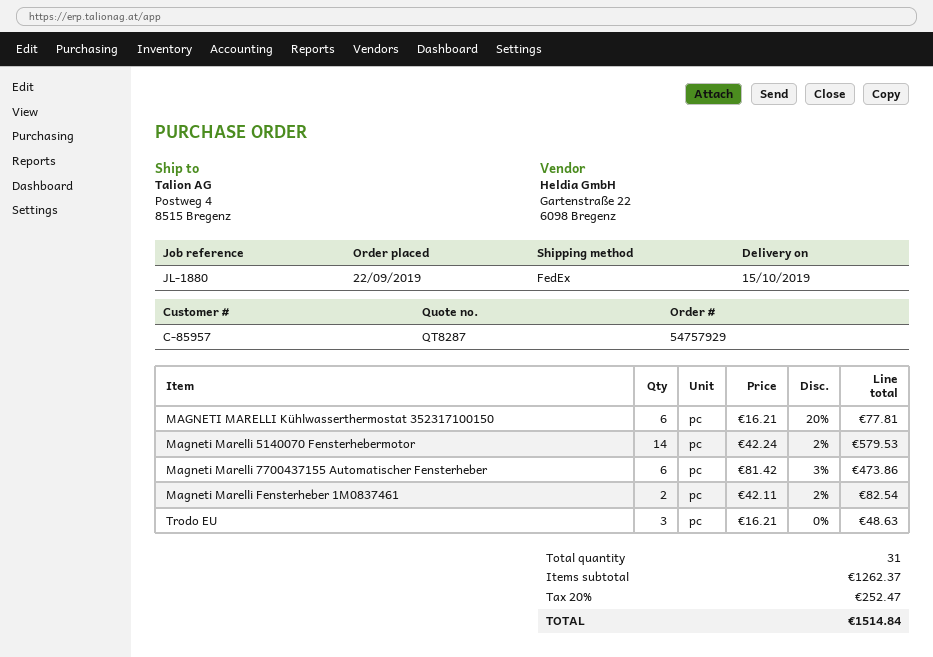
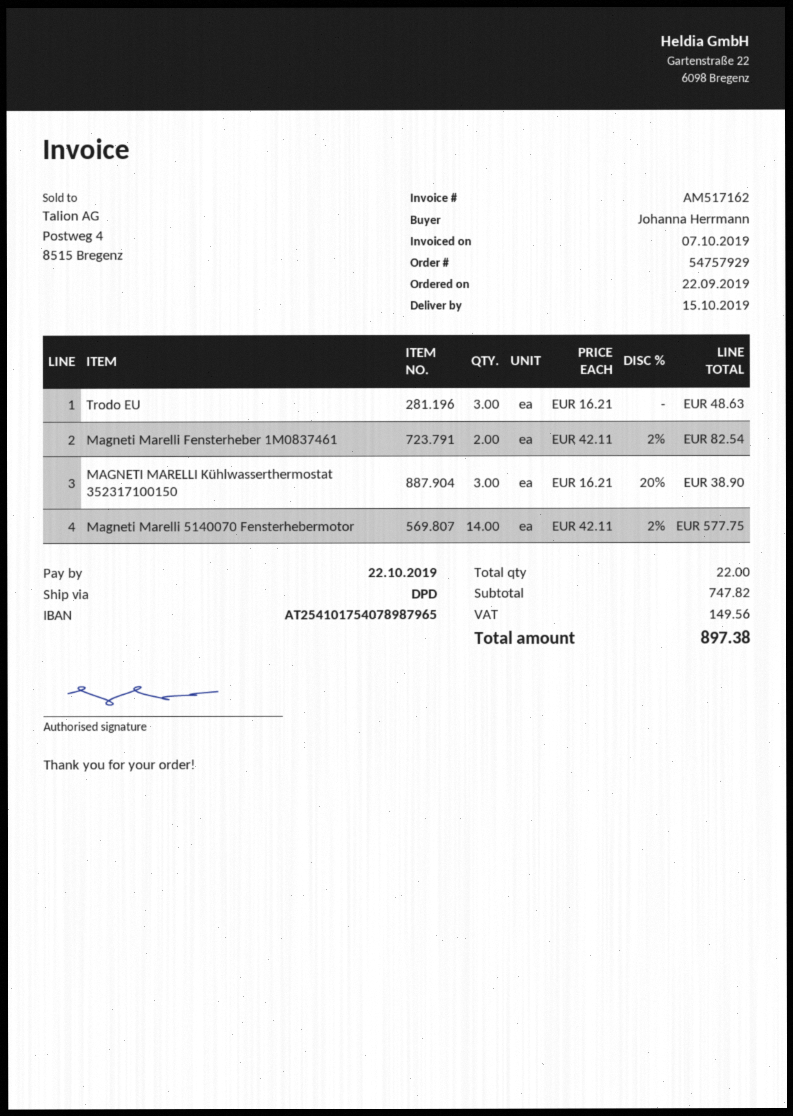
shipping method: FedEx -> DPD
MAGNETI MARELLI Kühlwasserthermostat 352317100150: 6 x 16.21 - 20% = 77.81 -> 3 x 16.21 - 20% = 38.90
Magneti Marelli 5140070 Fensterhebermotor: 14 x 42.24 - 2% = 579.53 -> 14 x 42.11 - 2% = 577.75
Magneti Marelli 7700437155 Automatischer Fensterheber: 6 x 81.42 - 3% = 473.86 -> none
total quantity: 31 -> 22
subtotal: 1262.37 -> 747.82
tax: 252.47 -> 149.56
total: 1514.84 -> 897.38

